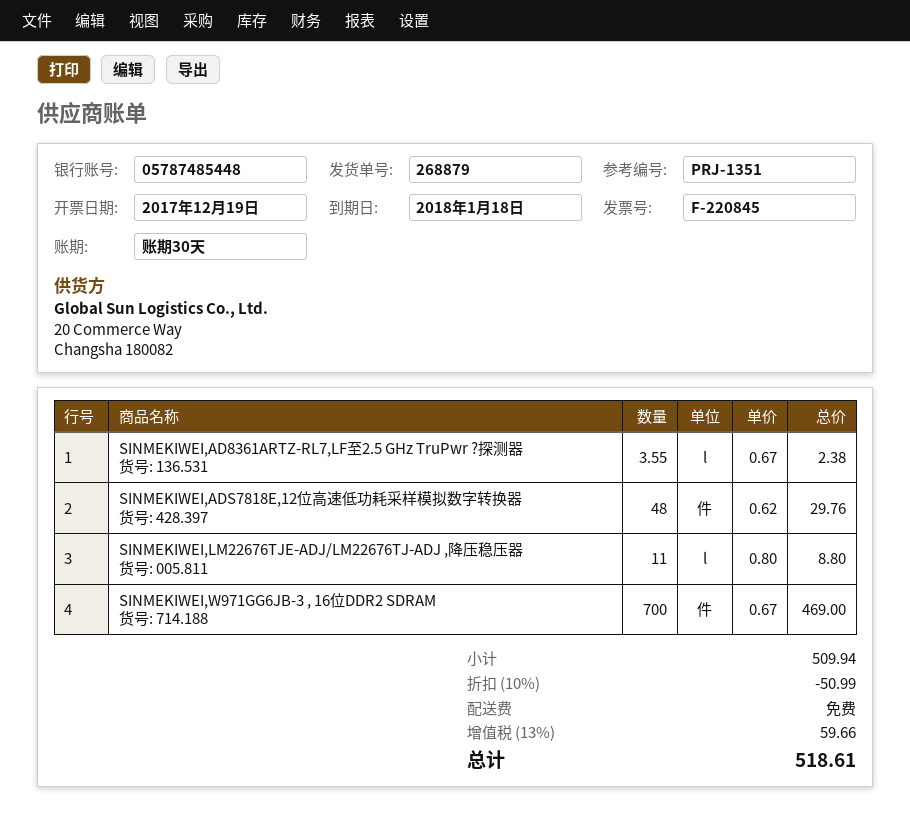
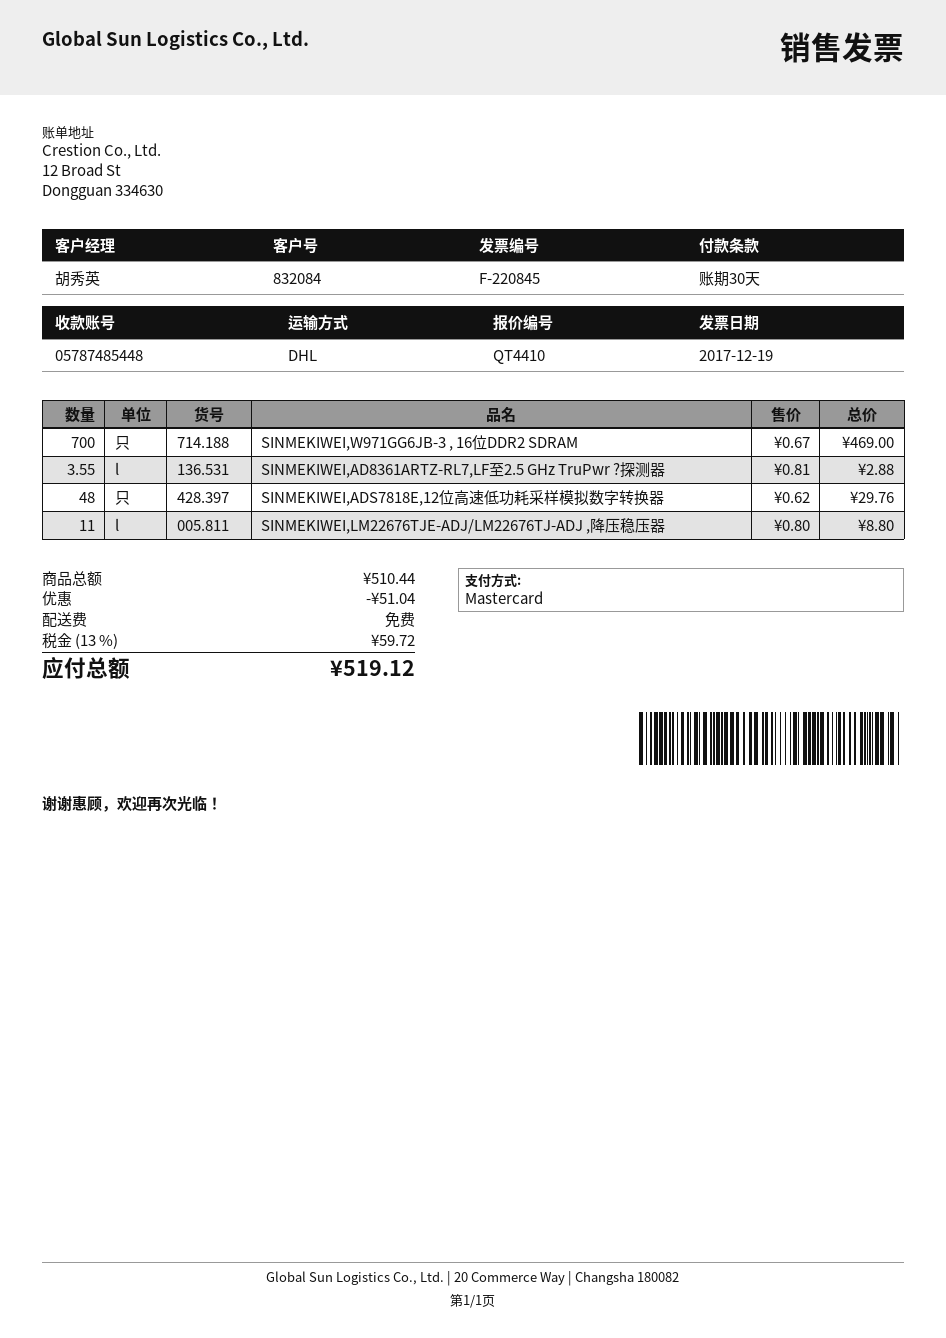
SINMEKIWEI,AD8361ARTZ-RL7,LF至2.5 GHz TruPwr ?探测器: 3.55 x 0.67 = 2.38 -> 3.55 x 0.81 = 2.88
subtotal: 509.94 -> 510.44
discount: 50.99 -> 51.04
tax: 13% = 59.66 -> 13% = 59.72
total: 518.61 -> 519.12

